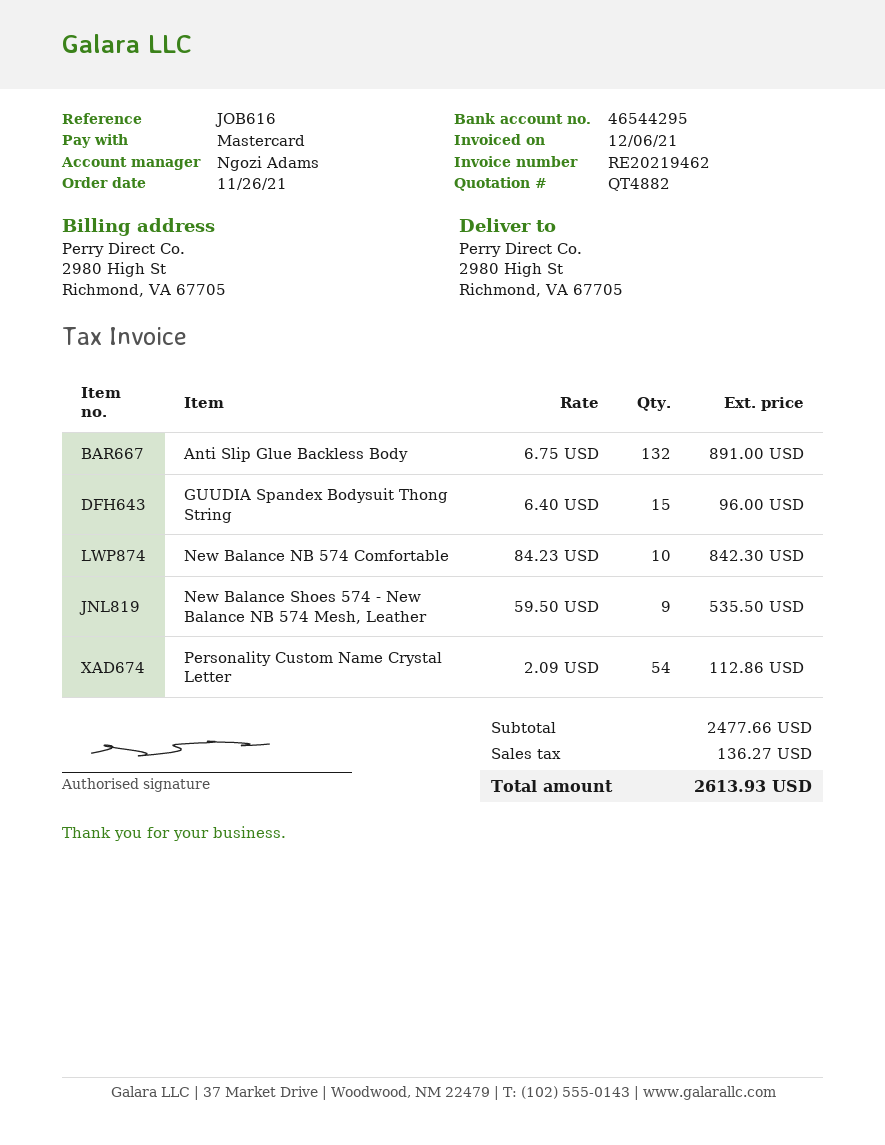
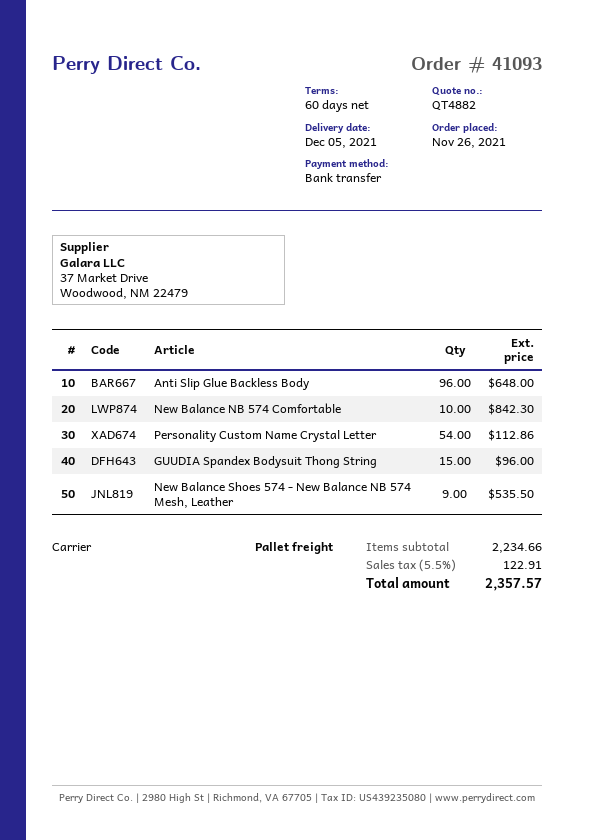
payment method: Mastercard -> bank transfer
Anti Slip Glue Backless Body: 132 for 891.00 -> 96 for 648.00
subtotal: 2477.66 -> 2234.66
tax: 136.27 -> 122.91
total: 2613.93 -> 2357.57

